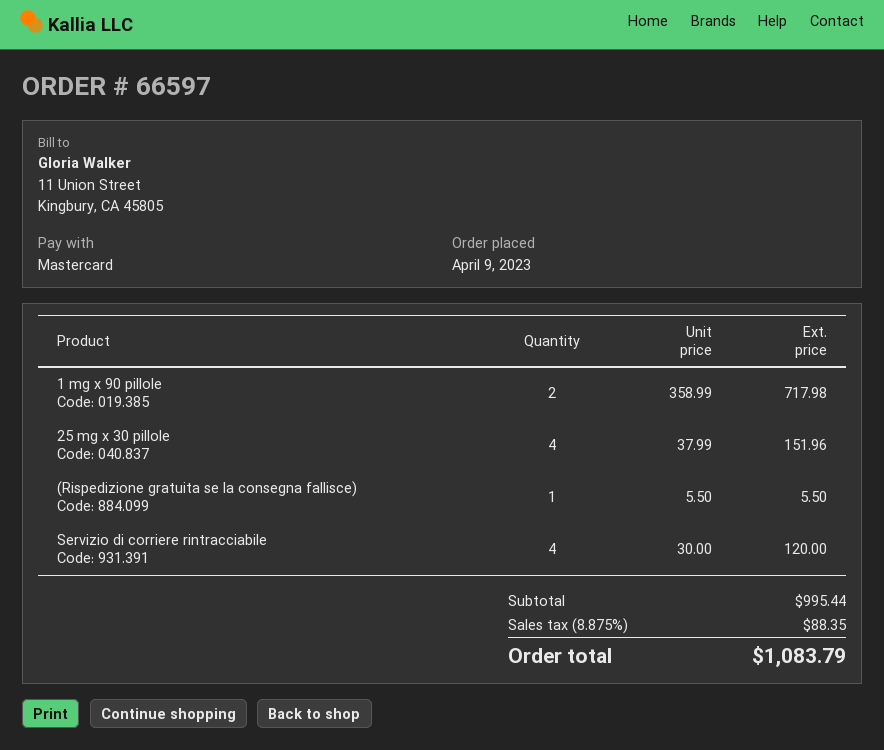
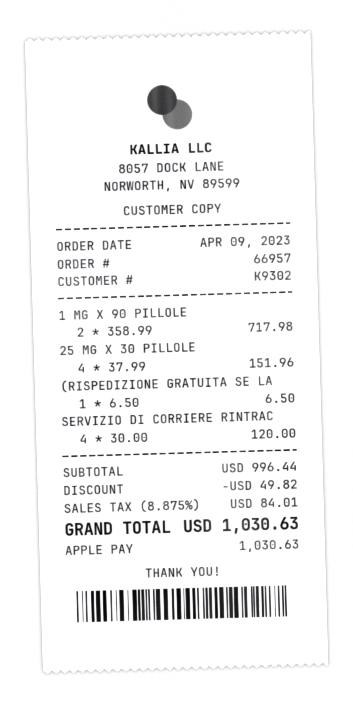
order number: 66597 -> 66957
payment method: Mastercard -> Apple Pay
(Rispedizione gratuita se la consegna fallisce): 1 x 5.50 = 5.50 -> 1 x 6.50 = 6.50
subtotal: 995.44 -> 996.44
discount: none -> 49.82
tax: 8.875% = 88.35 -> 8.875% = 84.01
total: 1083.79 -> 1030.63

